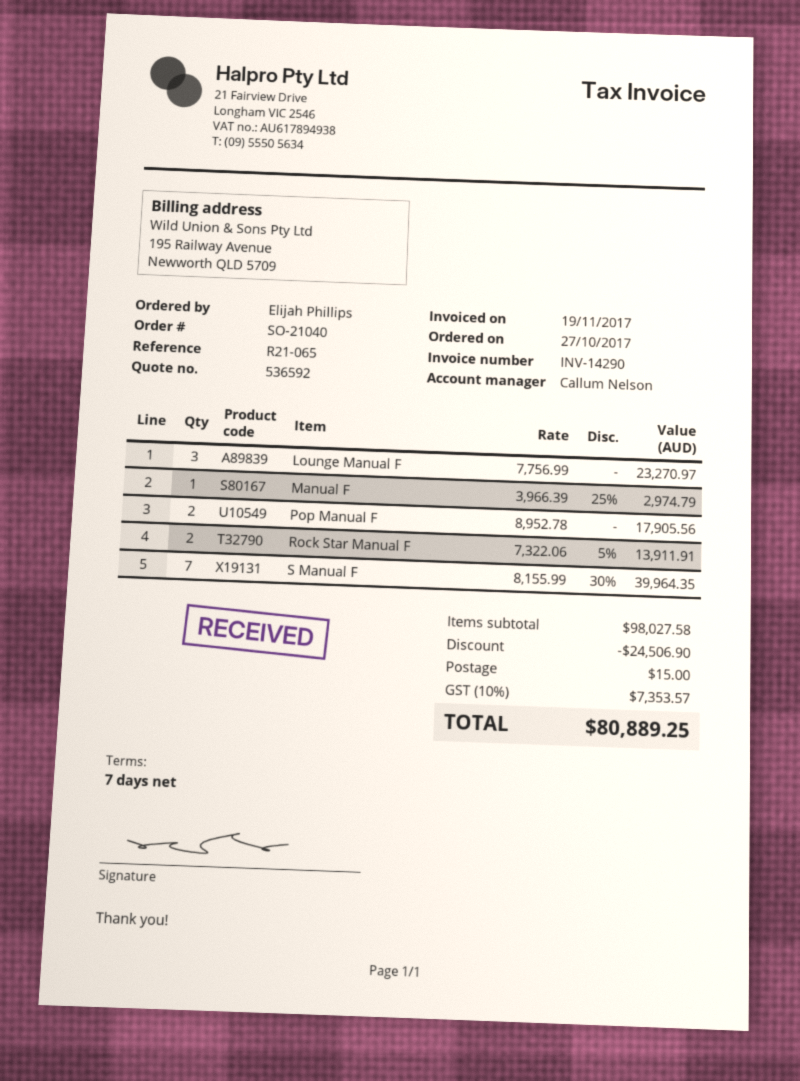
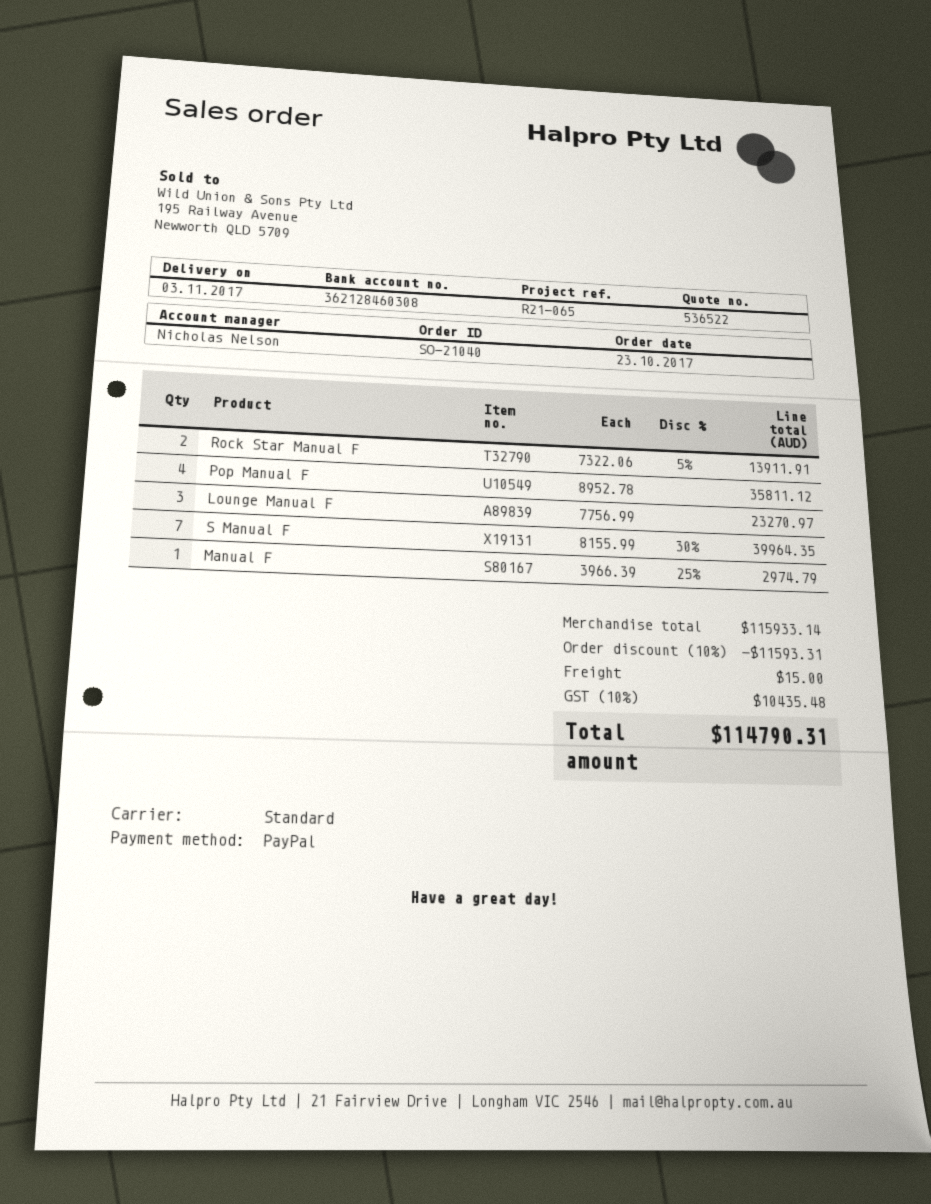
quote number: 536592 -> 536522
order date: 2017-10-27 -> 2017-10-23
sales rep: Callum Nelson -> Nicholas Nelson
Pop Manual F: 2 x 8952.78 = 17905.56 -> 4 x 8952.78 = 35811.12
subtotal: 98027.58 -> 115933.14
discount: 24506.90 -> 11593.31
tax: 10% = 7353.57 -> 10% = 10435.48
total: 80889.25 -> 114790.31

